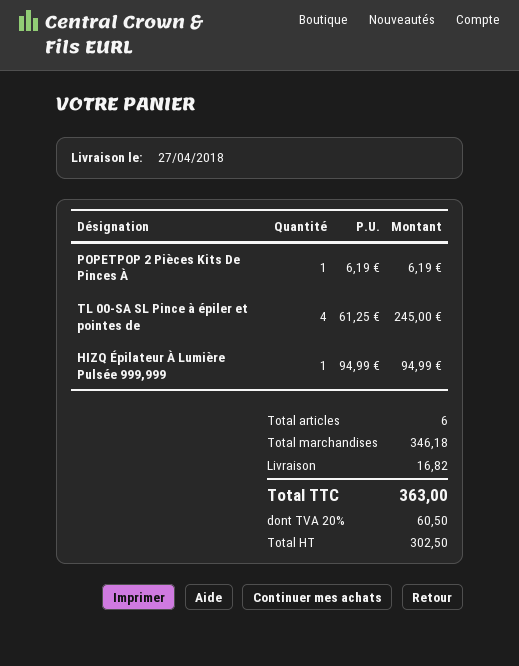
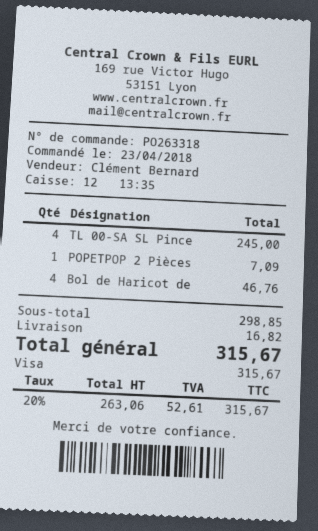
POPETPOP 2 Pièces Kits De Pinces À: 1 for 6.19 -> 1 for 7.09
HIZQ Épilateur À Lumière Pulsée 999,999: 1 for 94.99 -> none
Bol de Haricot de: none -> 4 for 46.76
subtotal: 346.18 -> 298.85
net: 302.50 -> 263.06
tax: 20% = 60.50 -> 20% = 52.61
total: 363.00 -> 315.67

